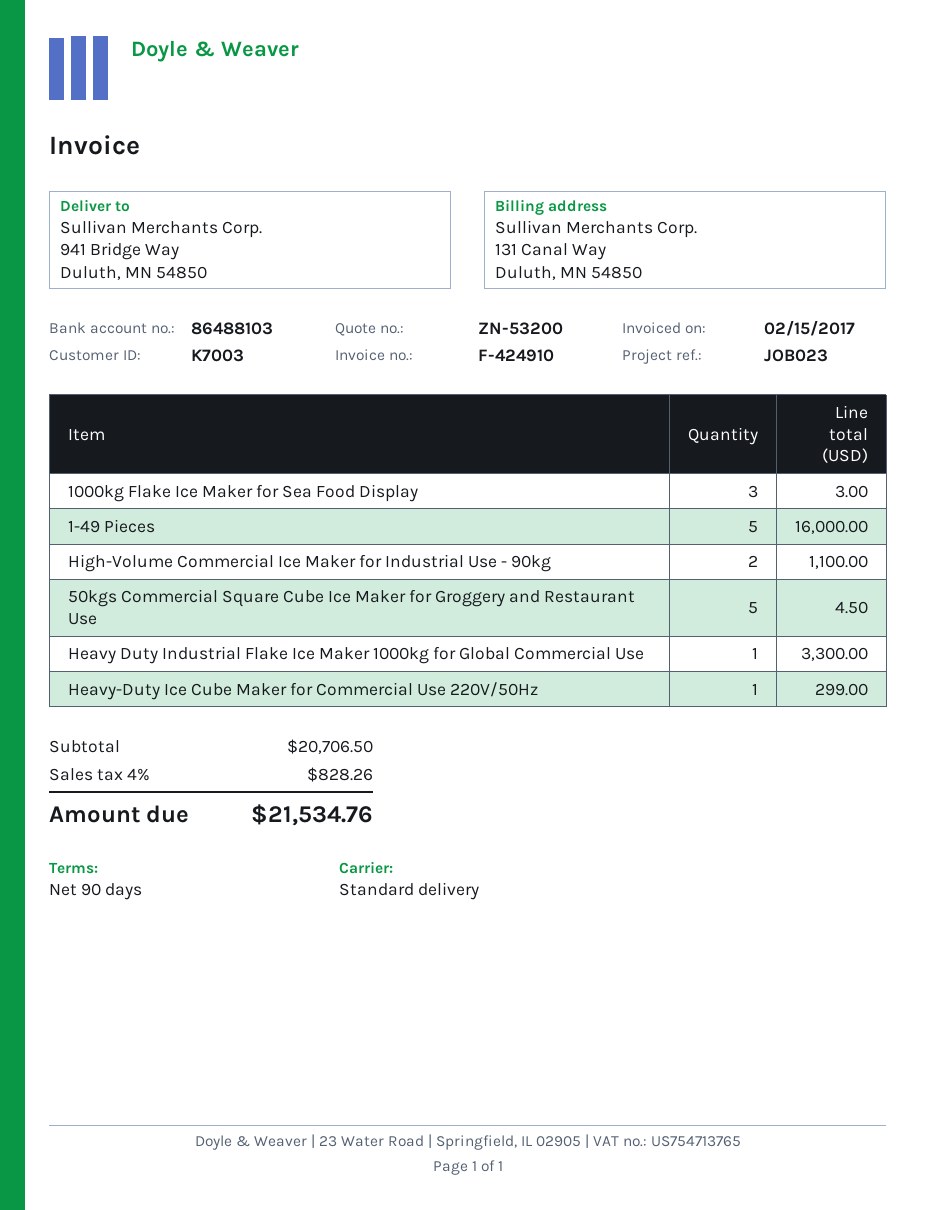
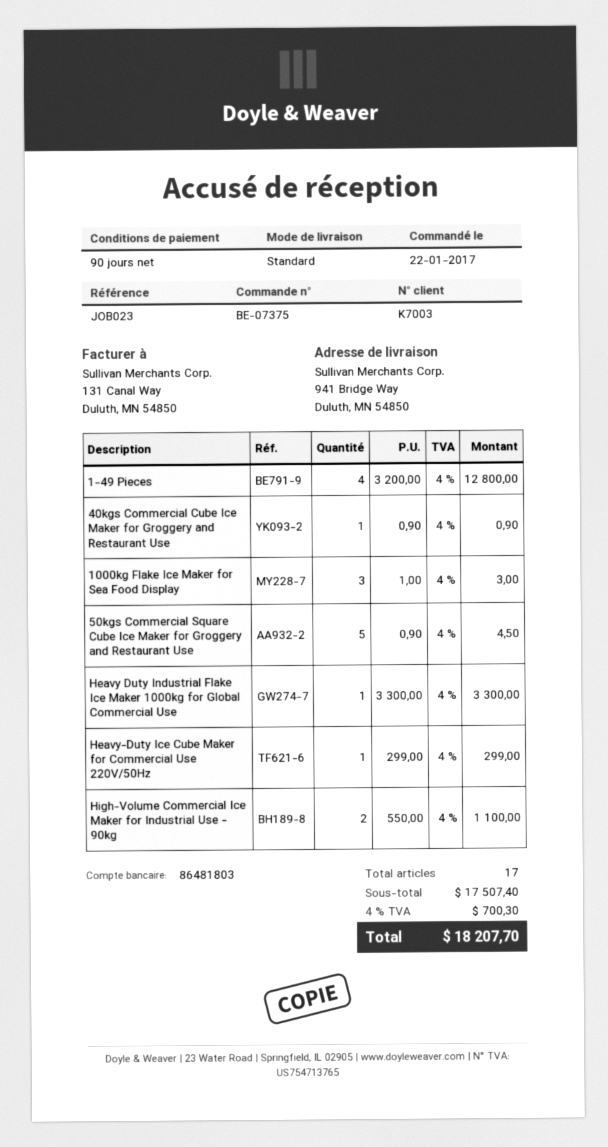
bank account: 86488103 -> 86481803
1-49 Pieces: 5 for 16000.00 -> 4 for 12800.00
40kgs Commercial Cube Ice Maker for Groggery and Restaurant Use: none -> 1 for 0.90
subtotal: 20706.50 -> 17507.40
tax: 4% = 828.26 -> 4% = 700.30
total: 21534.76 -> 18207.70

